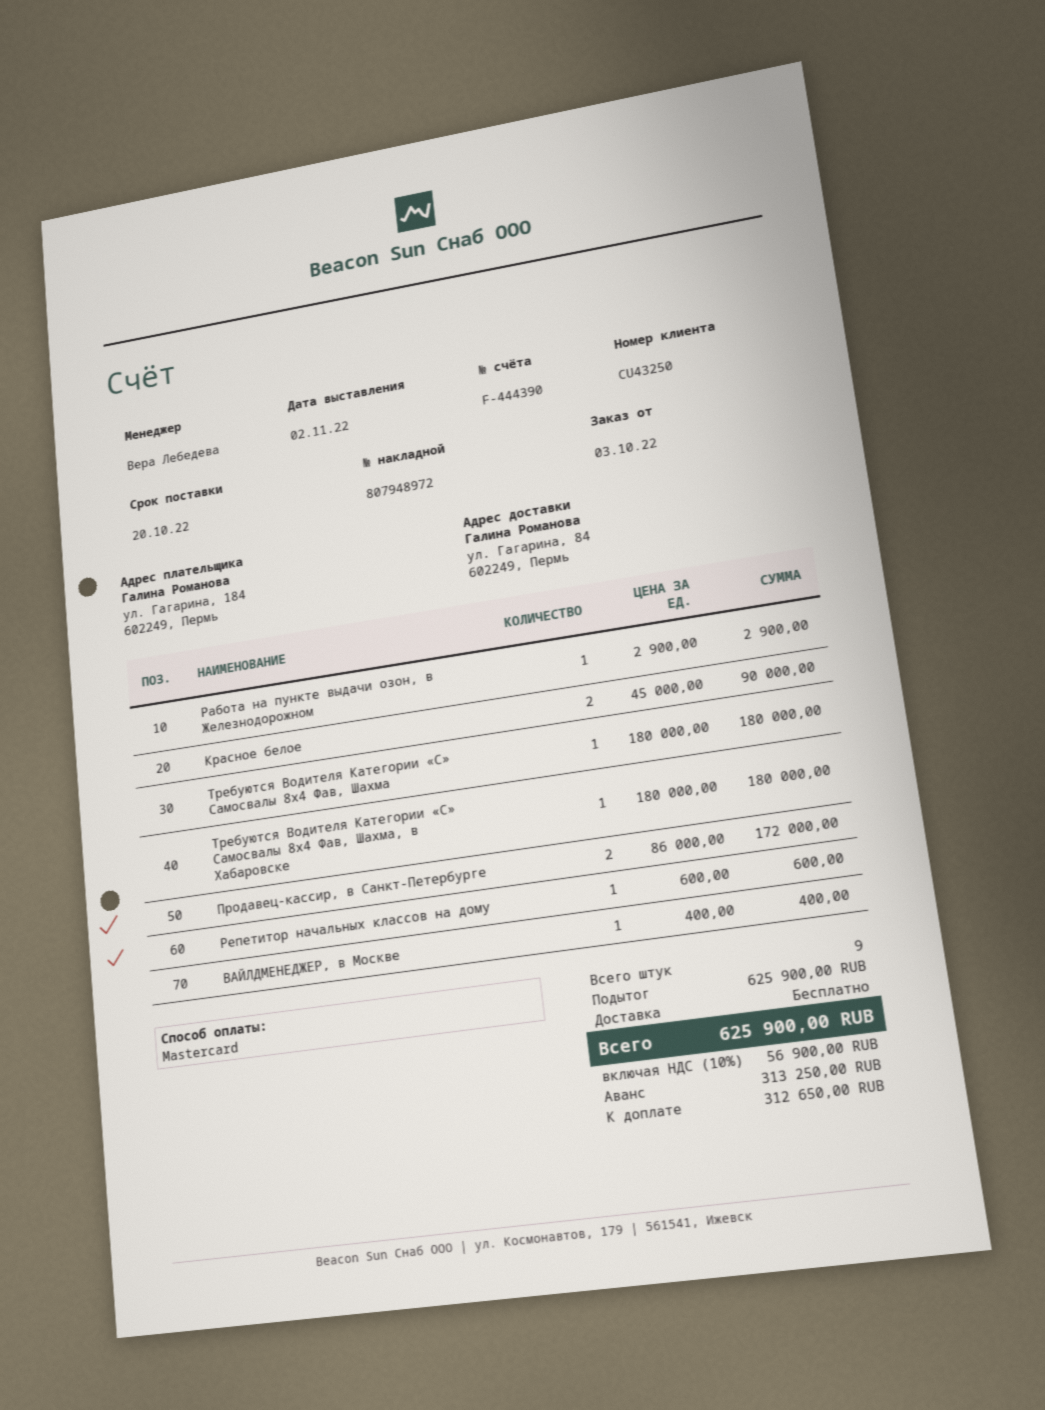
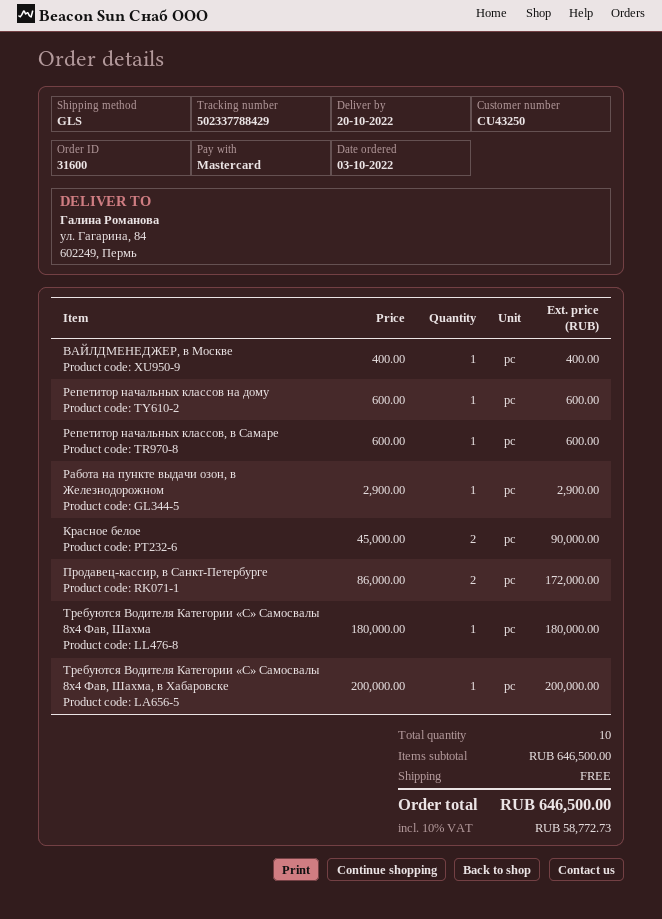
Требуются Водителя Категории «С» Самосвалы 8х4 Фав, Шахма, в Хабаровске: 1 x 180000.00 = 180000.00 -> 1 x 200000.00 = 200000.00
Репетитор начальных классов, в Самаре: none -> 1 x 600.00 = 600.00
total quantity: 9 -> 10
subtotal: 625900.00 -> 646500.00
tax: 10% = 56900.00 -> 10% = 58772.73
total: 625900.00 -> 646500.00

